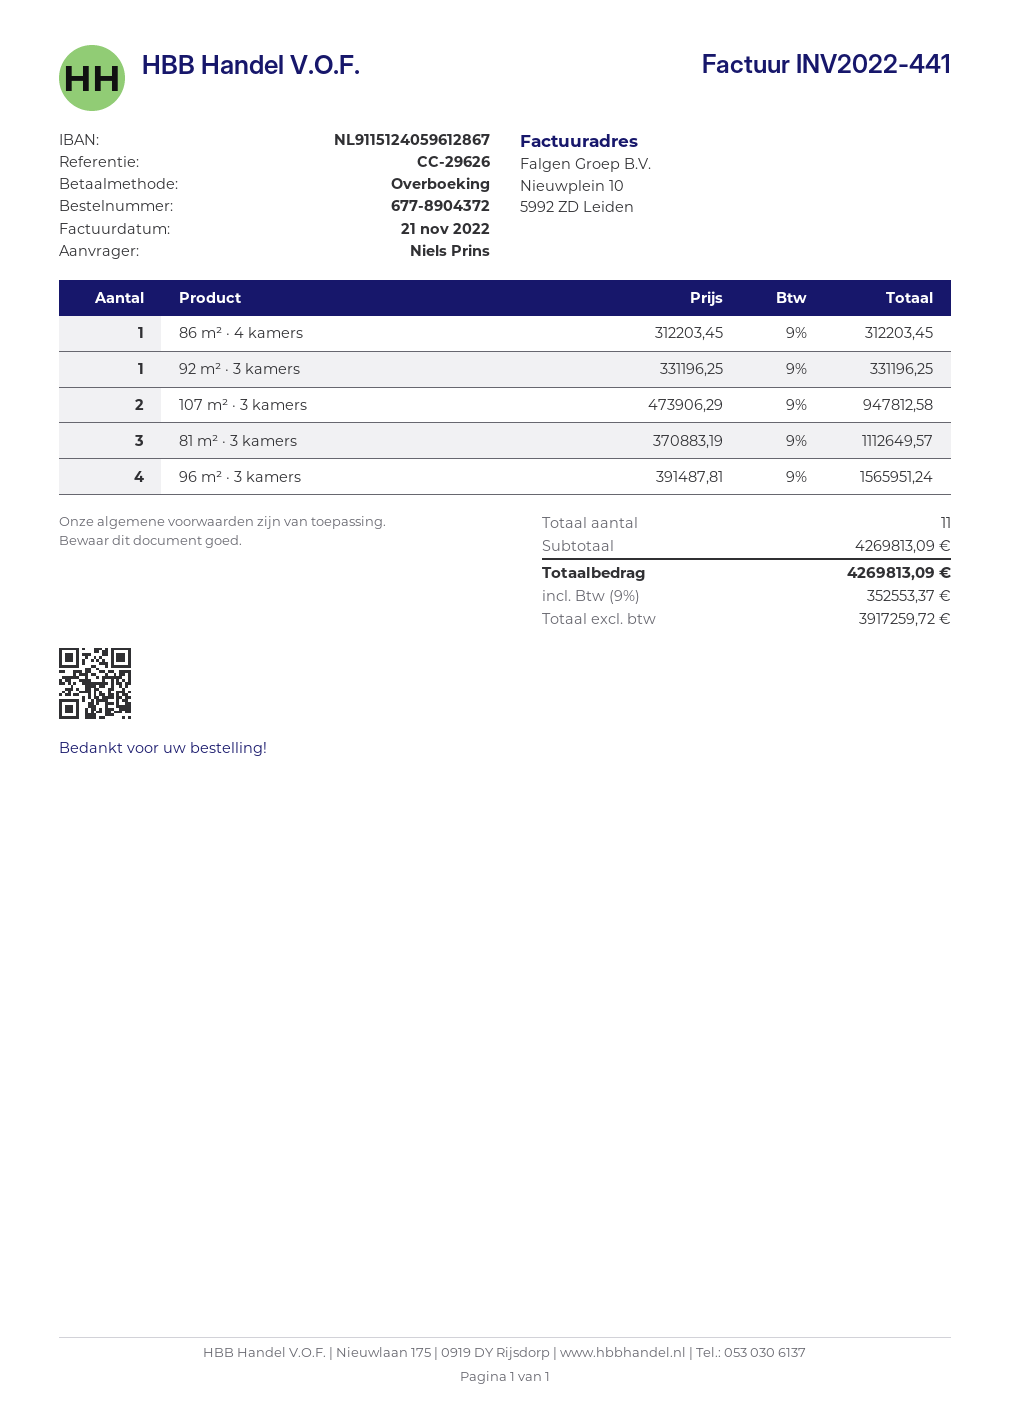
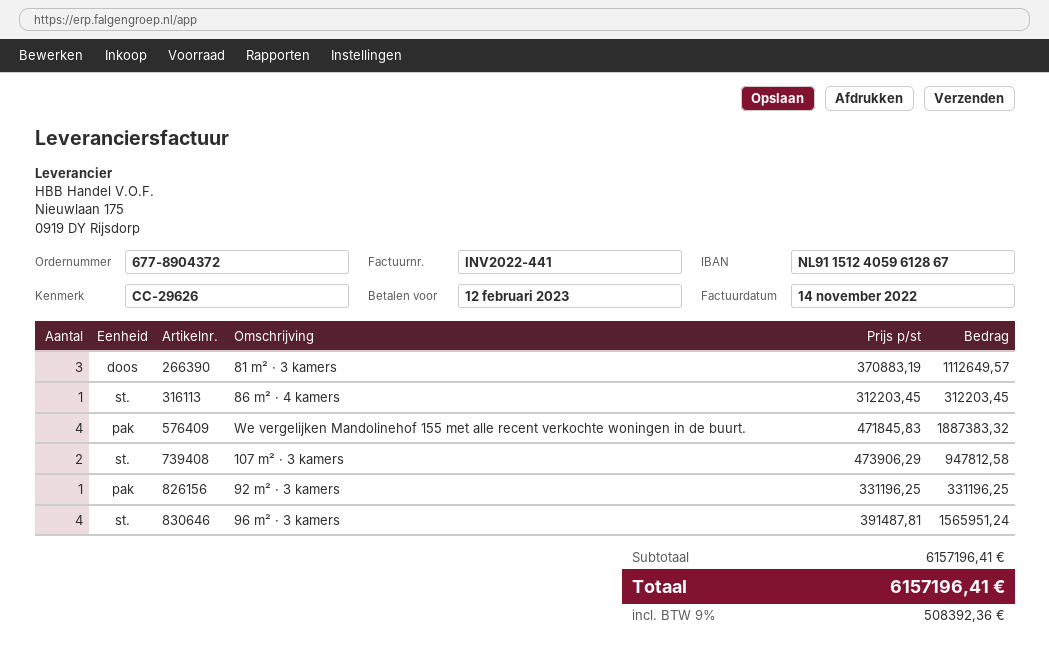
invoice date: 2022-11-21 -> 2022-11-14
We vergelijken Mandolinehof 155 met alle recent verkochte woningen in de buurt.: none -> 4 x 471845.83 = 1887383.32
subtotal: 4269813.09 -> 6157196.41
tax: 9% = 352553.37 -> 9% = 508392.36
total: 4269813.09 -> 6157196.41

